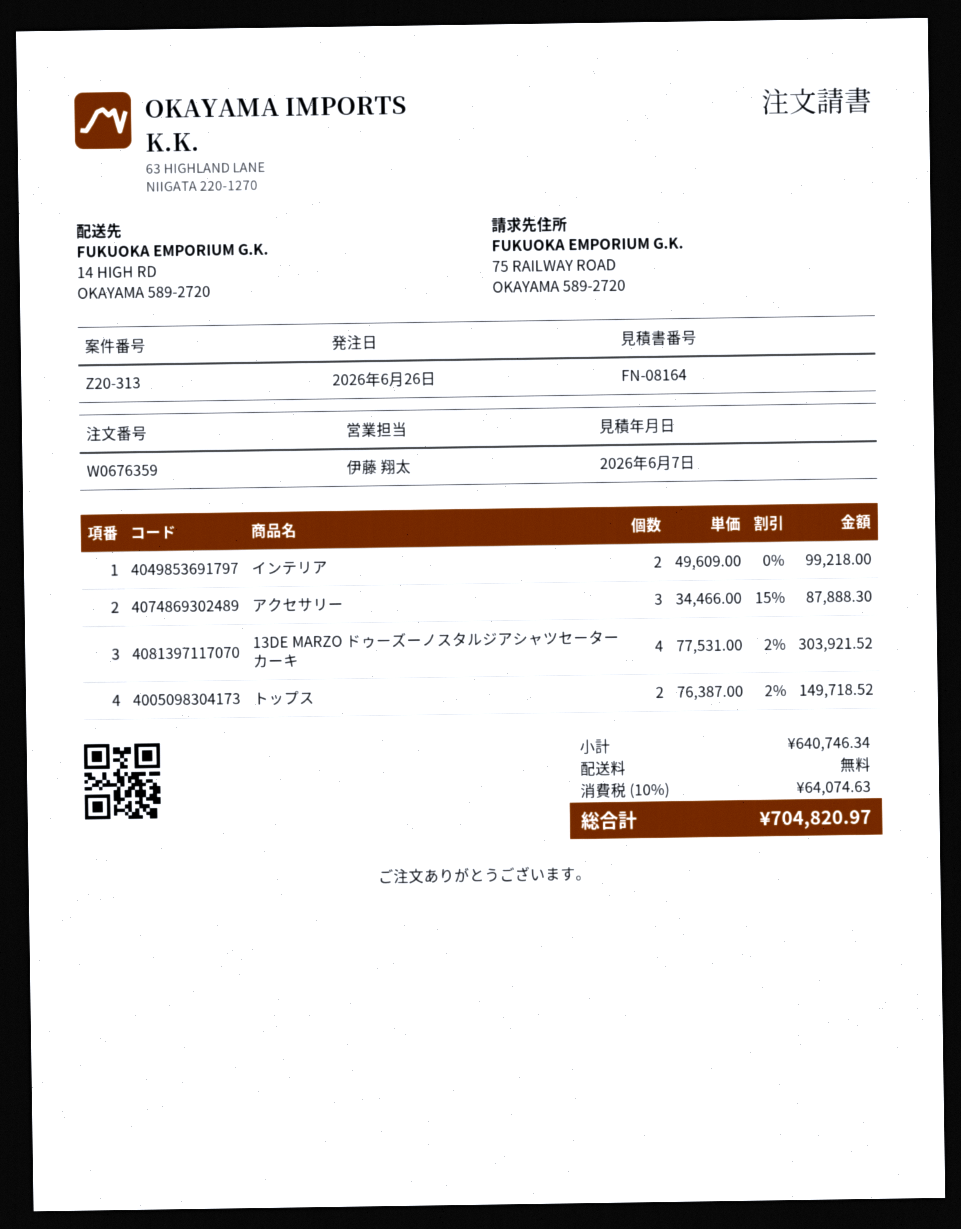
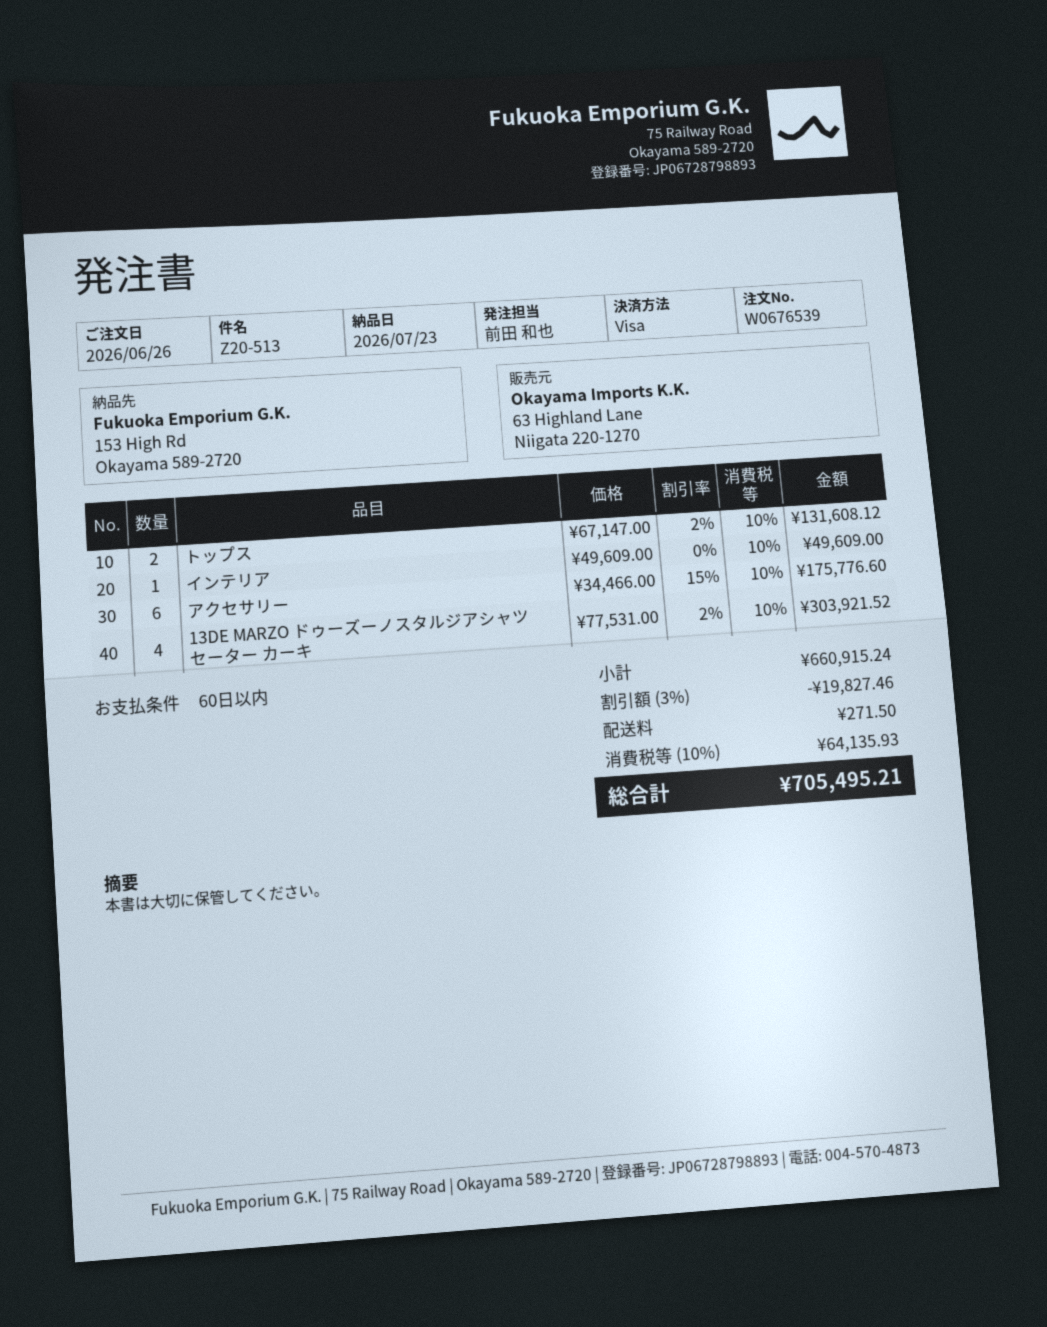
order number: W0676359 -> W0676539
reference: Z20-313 -> Z20-513
ship to: 14 HIGH RD, OKAYAMA 589-2720 -> 153 High Rd, Okayama 589-2720
インテリア: 2 x 49609.00 = 99218.00 -> 1 x 49609.00 = 49609.00
アクセサリー: 3 x 34466.00 - 15% = 87888.30 -> 6 x 34466.00 - 15% = 175776.60
トップス: 2 x 76387.00 - 2% = 149718.52 -> 2 x 67147.00 - 2% = 131608.12
subtotal: 640746.34 -> 660915.24
discount: none -> 3% = 19827.46
shipping: 0.00 -> 271.50
tax: 10% = 64074.63 -> 10% = 64135.93
total: 704820.97 -> 705495.21

